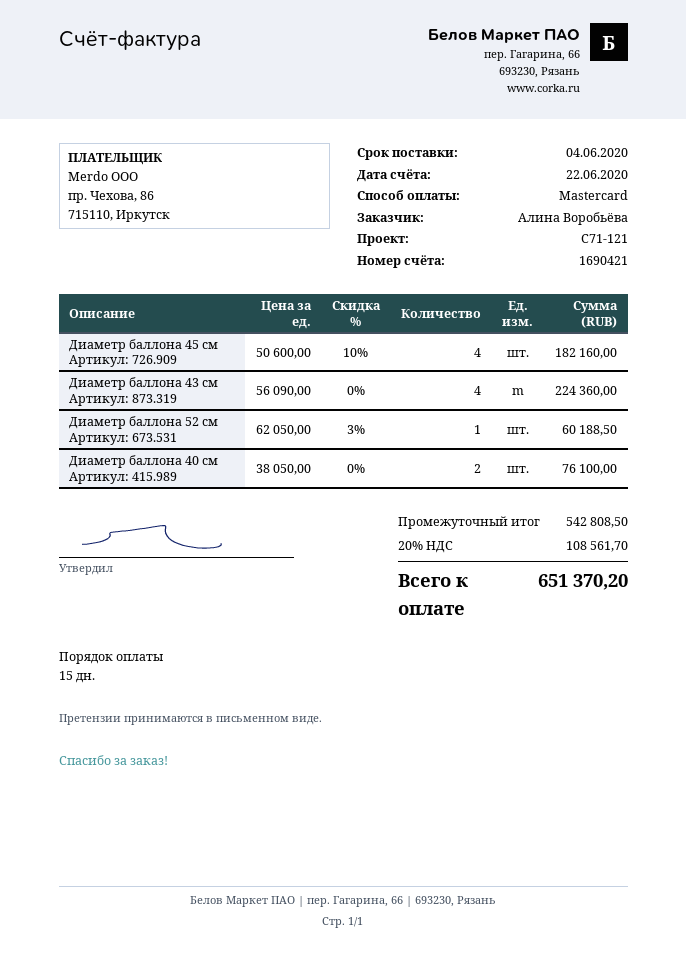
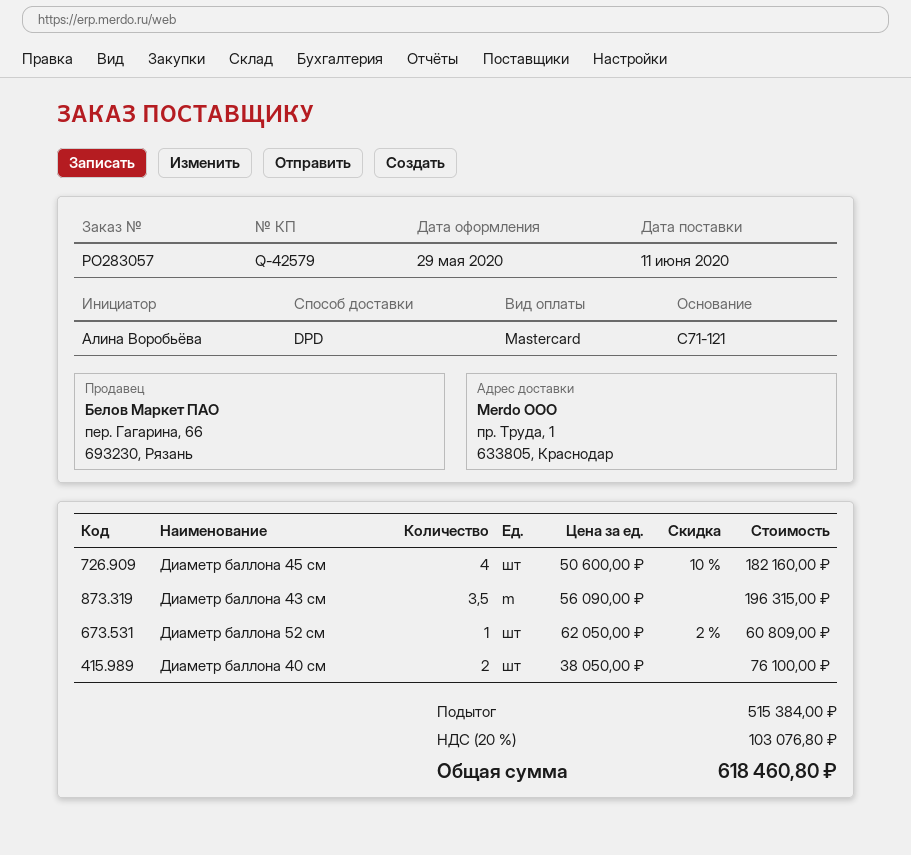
delivery date: 2020-06-04 -> 2020-06-11
Диаметр баллона 43 см: 4 x 56090.00 = 224360.00 -> 3.5 x 56090.00 = 196315.00
Диаметр баллона 52 см: 1 x 62050.00 - 3% = 60188.50 -> 1 x 62050.00 - 2% = 60809.00
subtotal: 542808.50 -> 515384.00
tax: 20% = 108561.70 -> 20% = 103076.80
total: 651370.20 -> 618460.80

